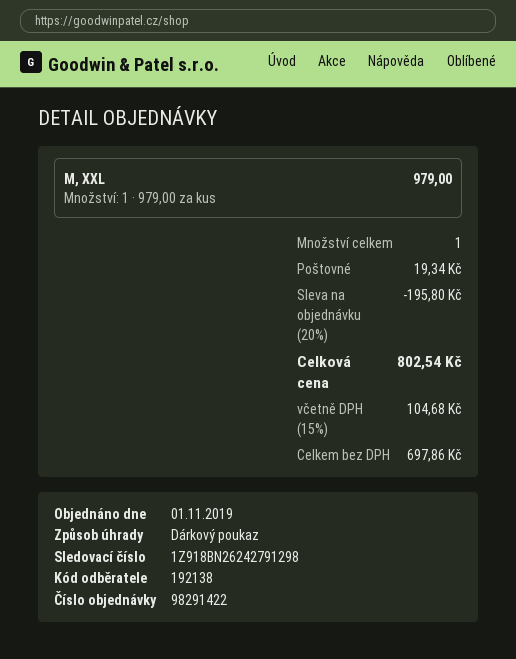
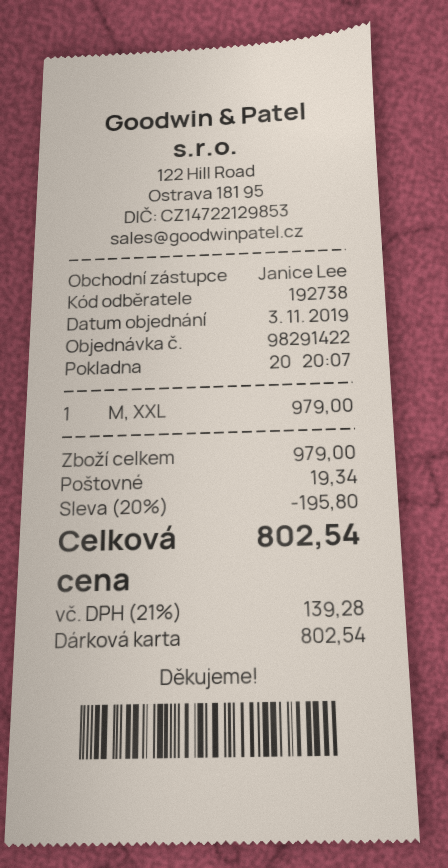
order date: 2019-11-01 -> 2019-11-03
customer number: 192138 -> 192738
tax: 15% = 104.68 -> 21% = 139.28

